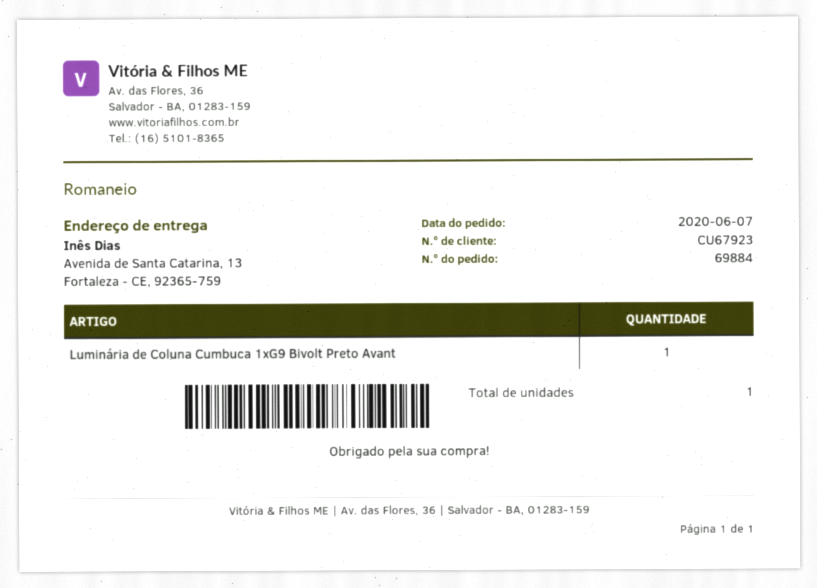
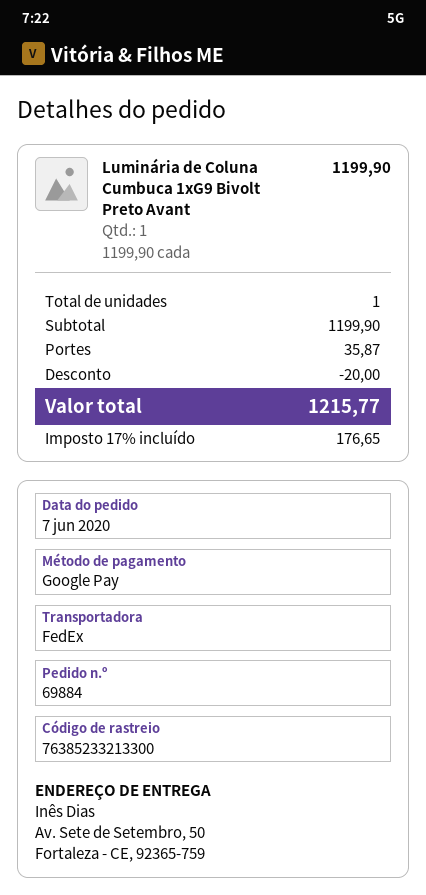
ship to: Avenida de Santa Catarina, 13, Fortaleza - CE, 92365-759 -> Av. Sete de Setembro, 50, Fortaleza - CE, 92365-759

